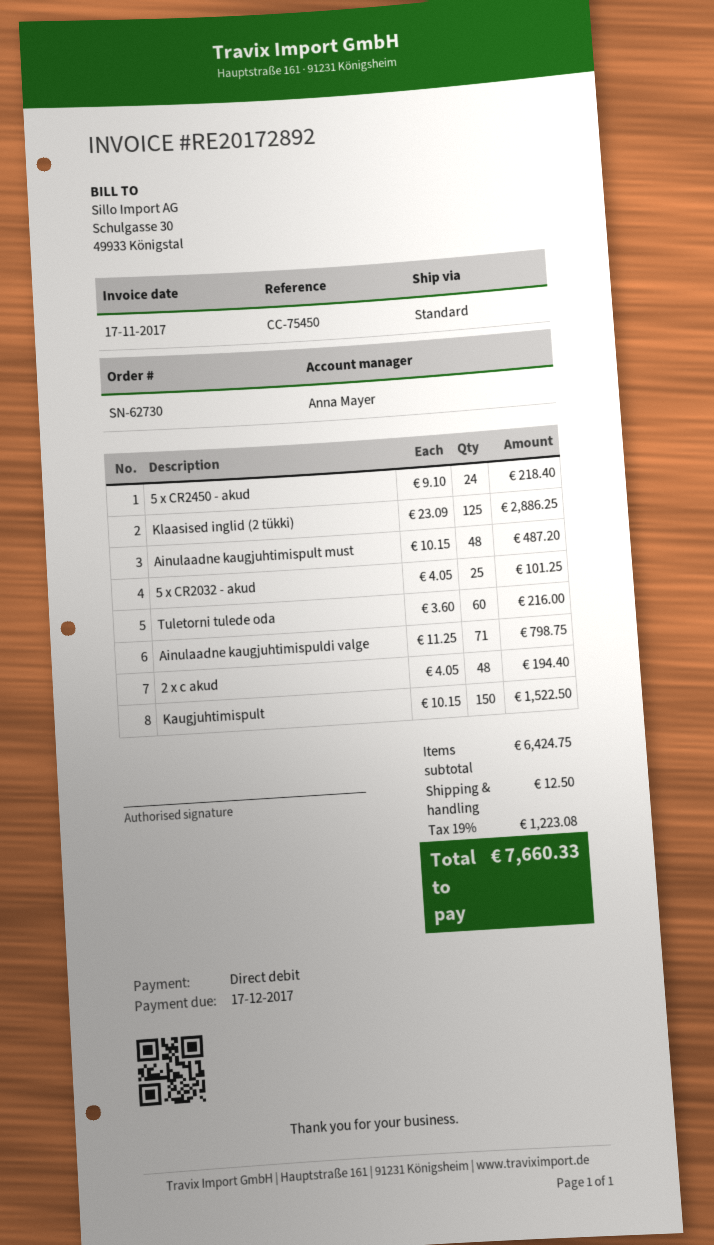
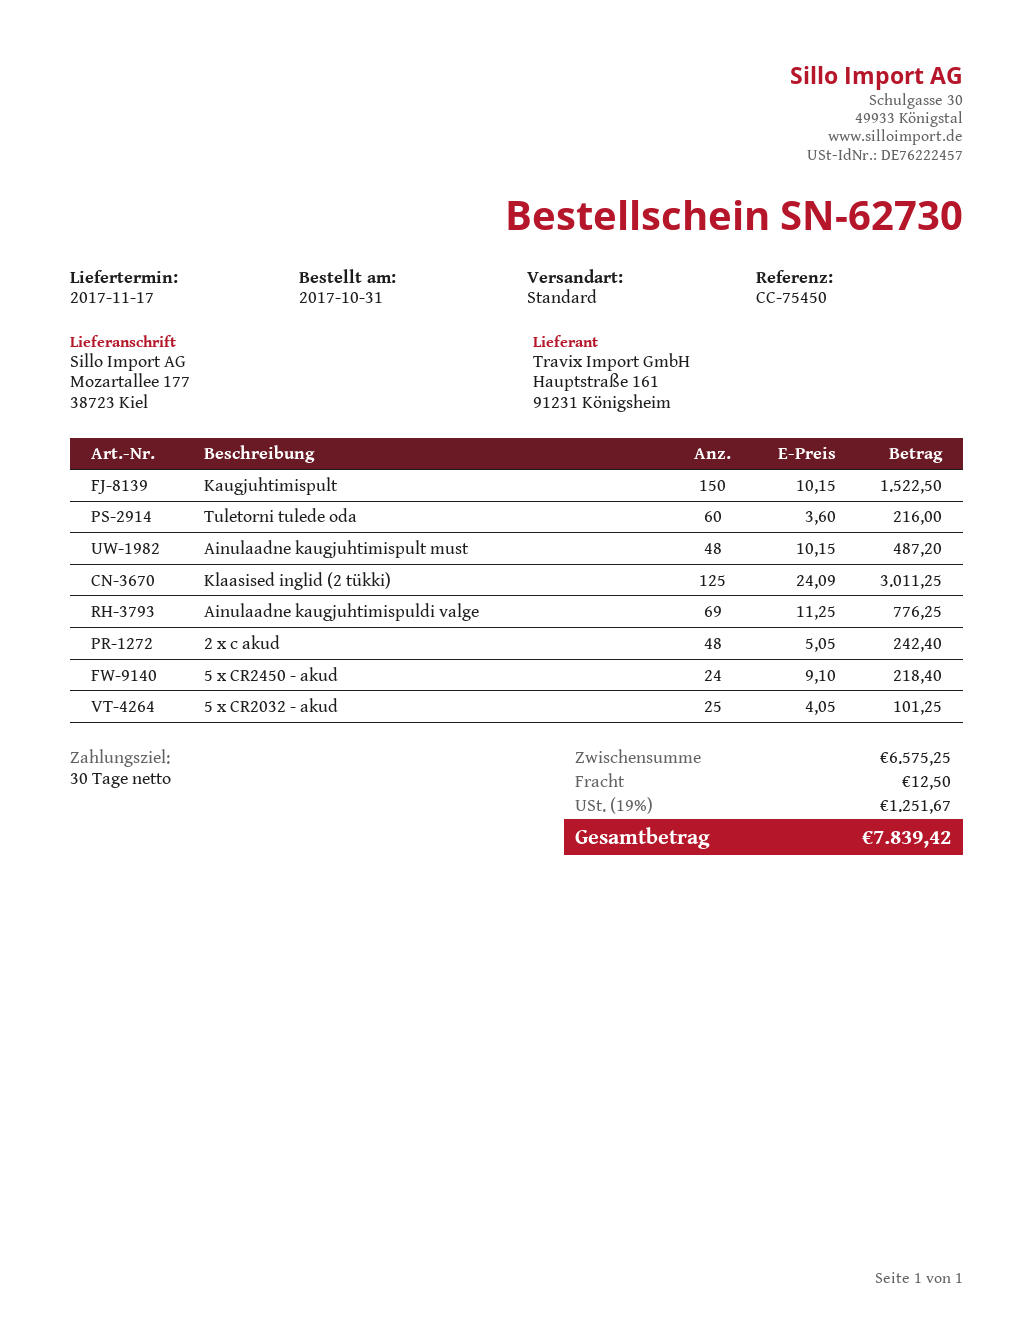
Klaasised inglid (2 tükki): 125 x 23.09 = 2886.25 -> 125 x 24.09 = 3011.25
Ainulaadne kaugjuhtimispuldi valge: 71 x 11.25 = 798.75 -> 69 x 11.25 = 776.25
2 x c akud: 48 x 4.05 = 194.40 -> 48 x 5.05 = 242.40
subtotal: 6424.75 -> 6575.25
tax: 19% = 1223.08 -> 19% = 1251.67
total: 7660.33 -> 7839.42

